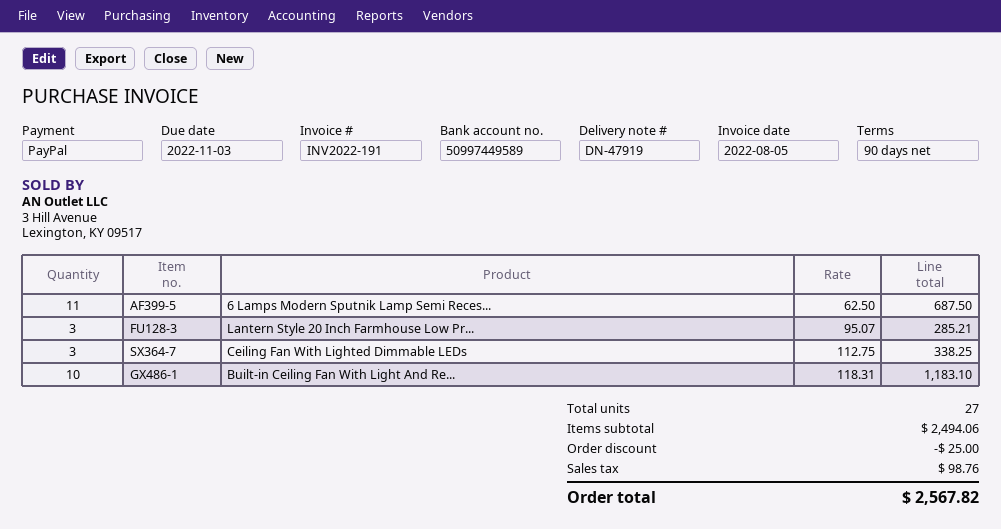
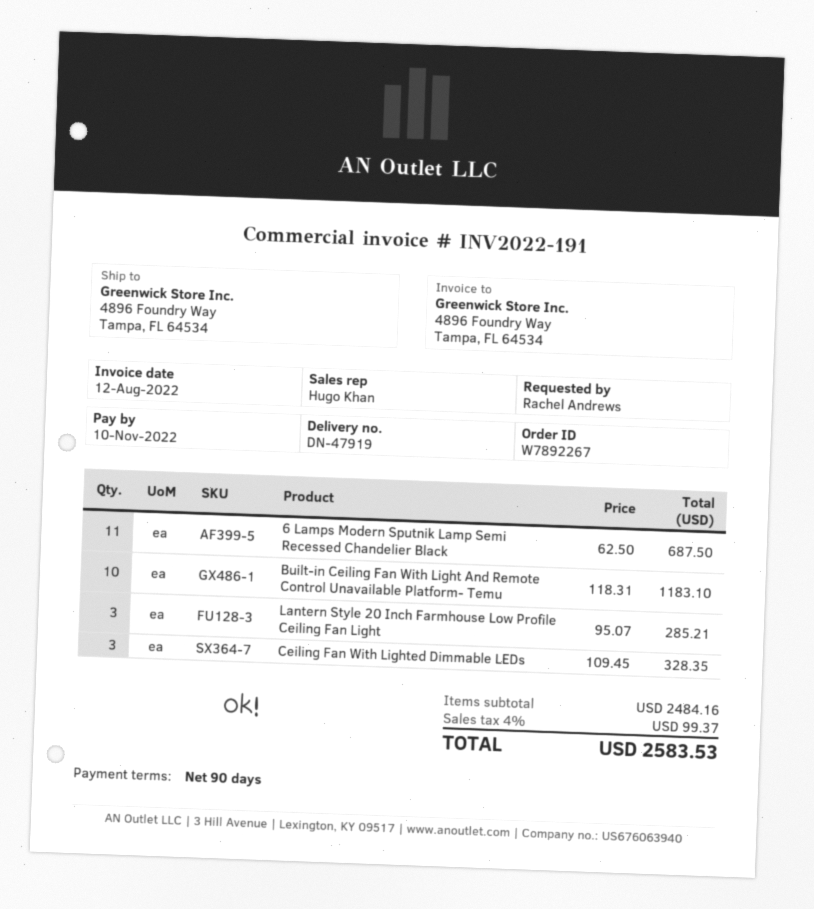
invoice date: 2022-08-05 -> 2022-08-12
due date: 2022-11-03 -> 2022-11-10
Ceiling Fan With Lighted Dimmable LEDs: 3 x 112.75 = 338.25 -> 3 x 109.45 = 328.35
subtotal: 2494.06 -> 2484.16
discount: 25.00 -> none
tax: 98.76 -> 99.37
total: 2567.82 -> 2583.53

